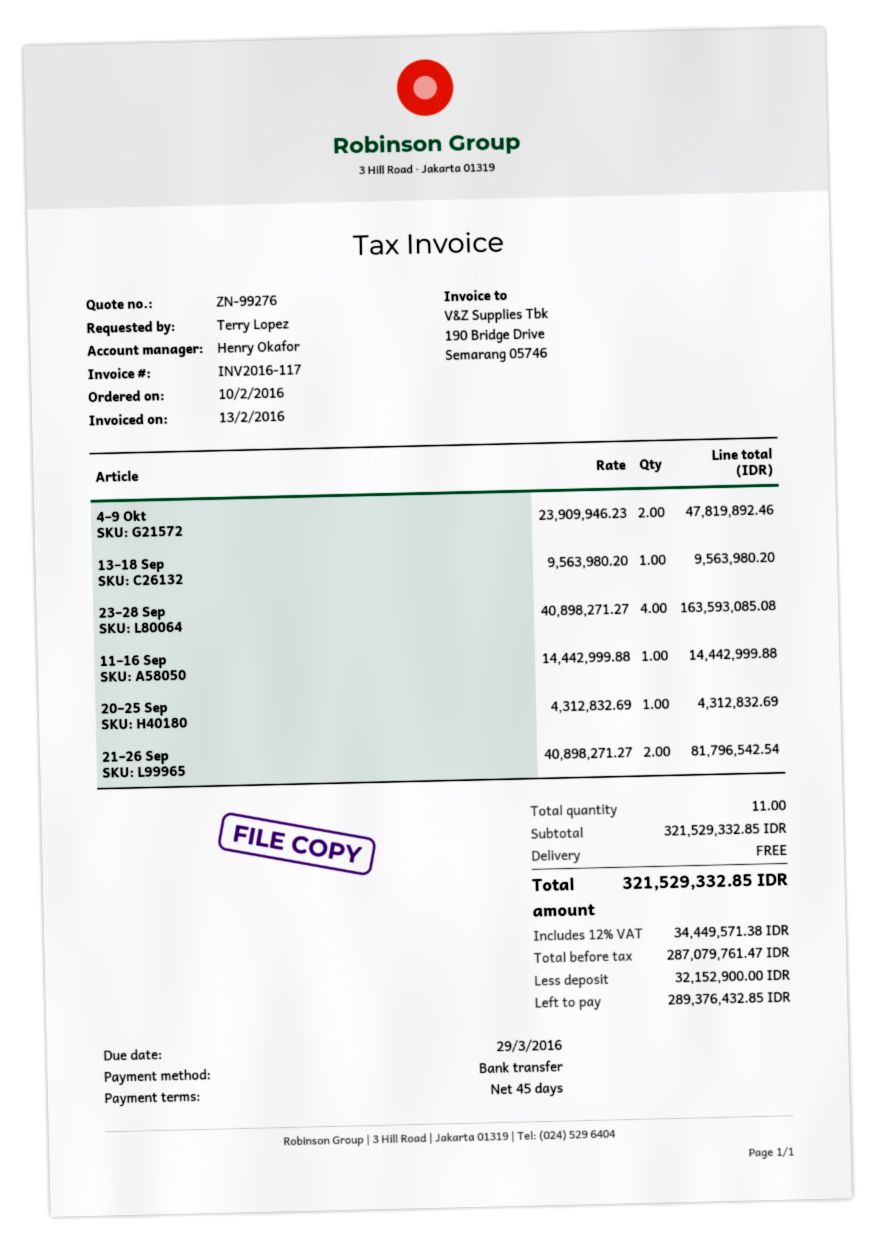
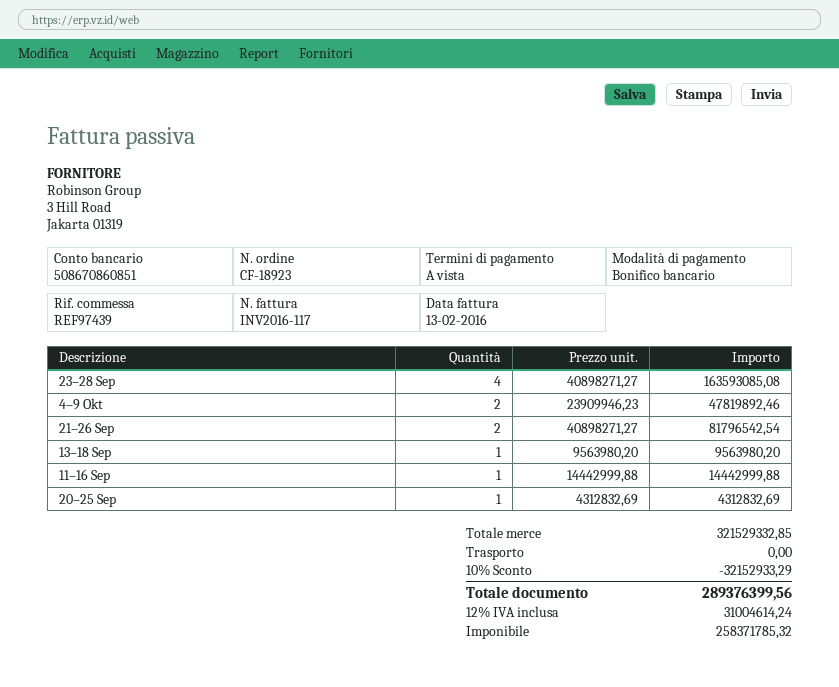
payment terms: 45 days -> on receipt
discount: none -> 10% = 32152933.29
net: 287079761.47 -> 258371785.32
tax: 12% = 34449571.38 -> 12% = 31004614.24
total: 321529332.85 -> 289376399.56

